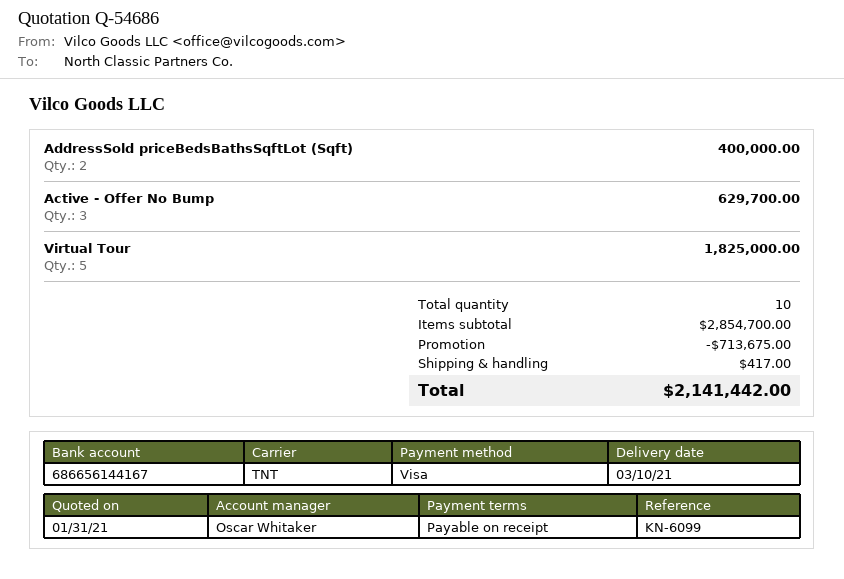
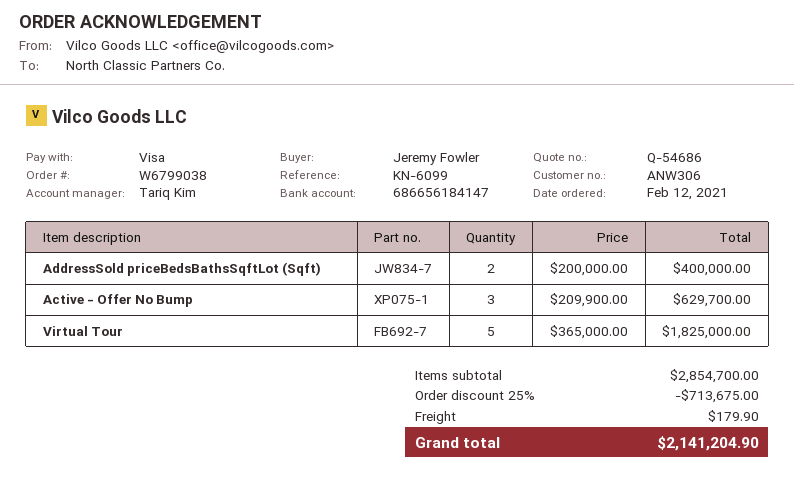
sales rep: Oscar Whitaker -> Tariq Kim
bank account: 686656144167 -> 686656184147
shipping: 417.00 -> 179.90
total: 2141442.00 -> 2141204.90

